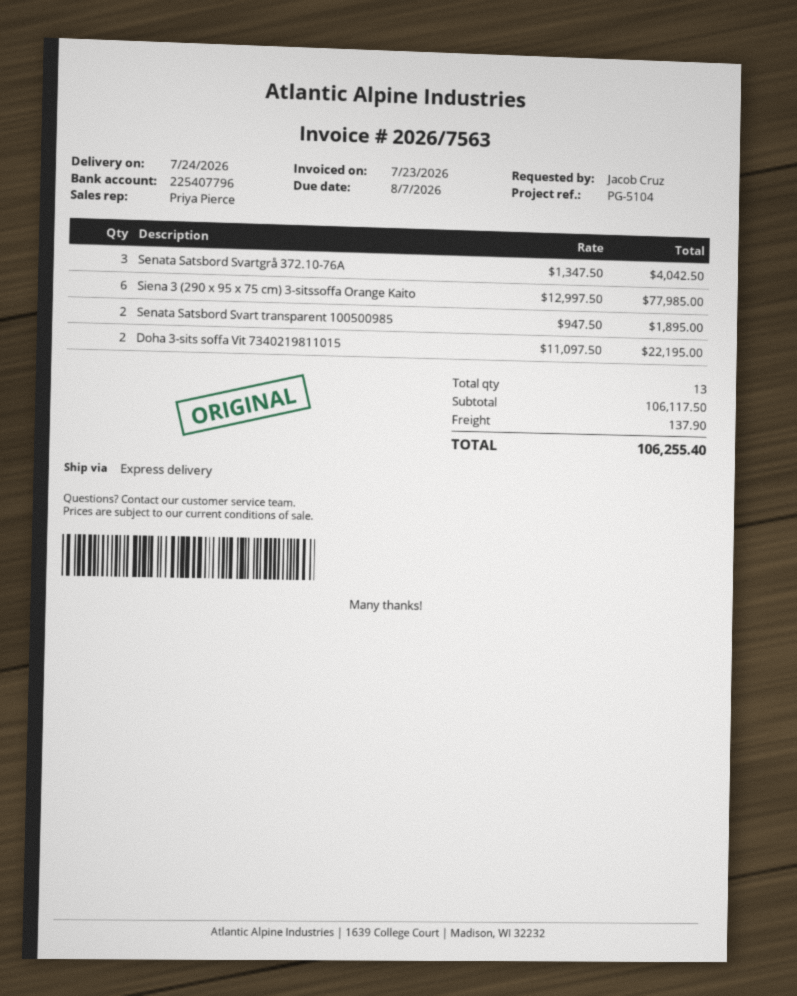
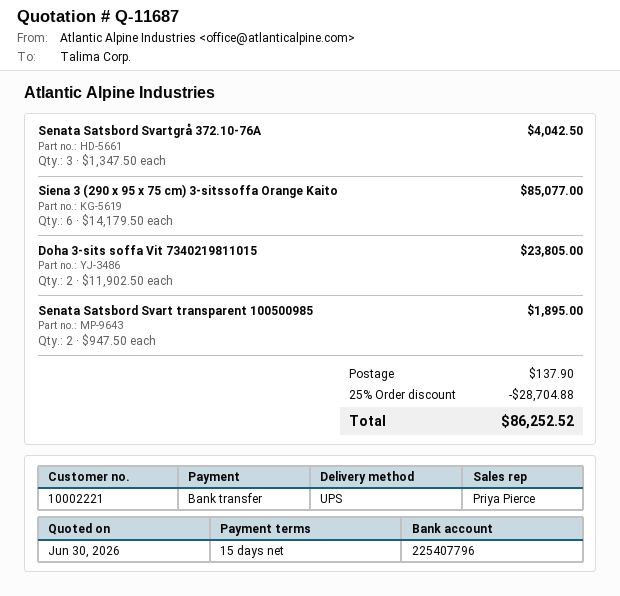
shipping method: express -> UPS
Siena 3 (290 x 95 x 75 cm) 3-sitssoffa Orange Kaito: 6 x 12997.50 = 77985.00 -> 6 x 14179.50 = 85077.00
Doha 3-sits soffa Vit 7340219811015: 2 x 11097.50 = 22195.00 -> 2 x 11902.50 = 23805.00
discount: none -> 25% = 28704.88
total: 106255.40 -> 86252.52

